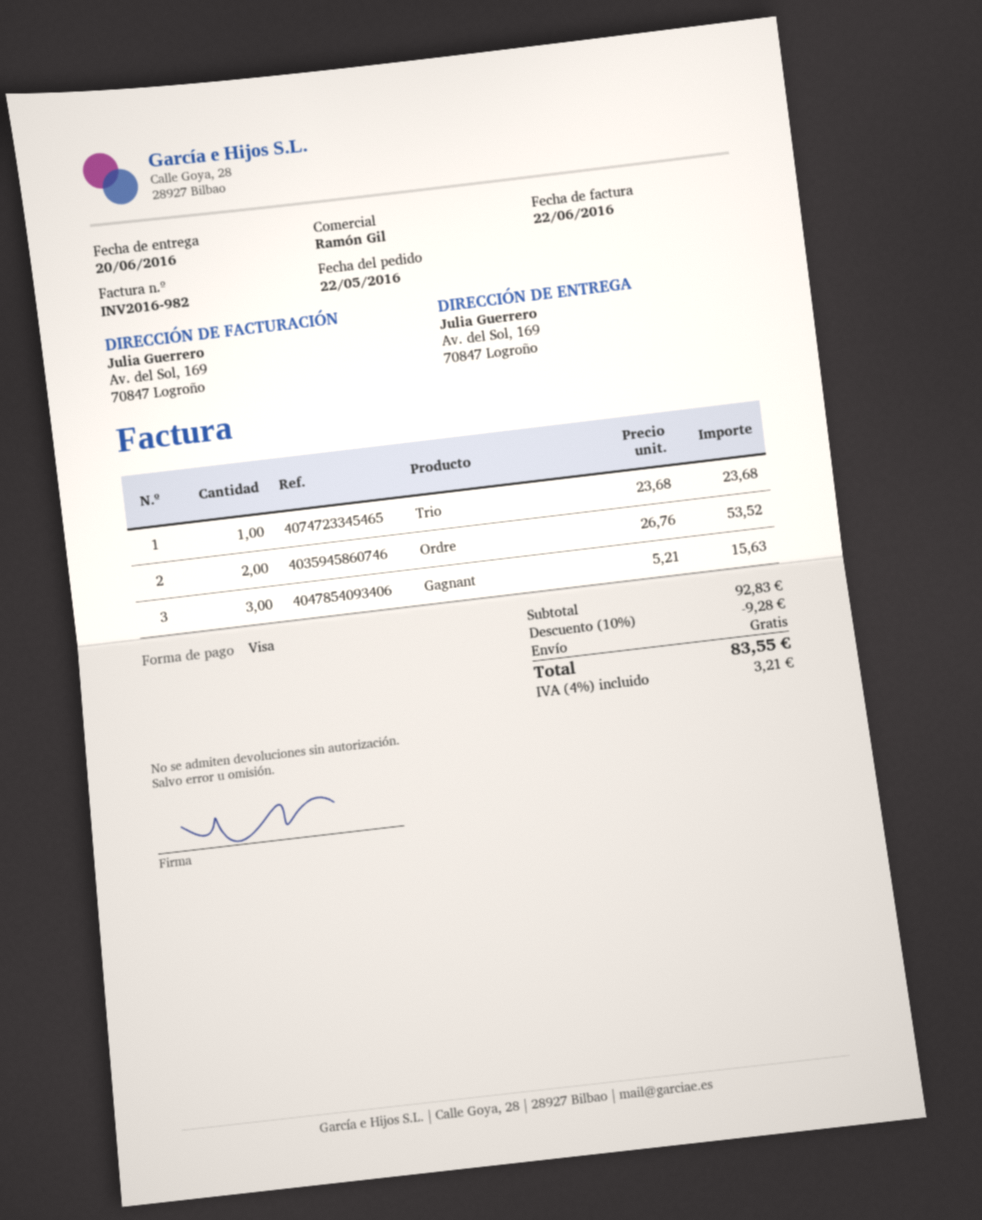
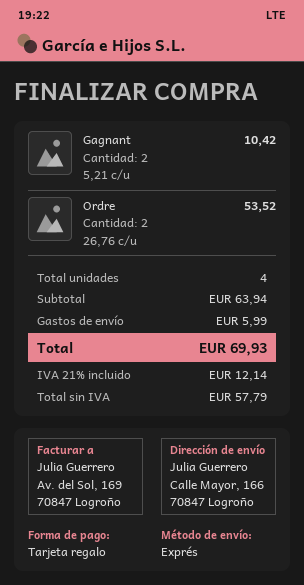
payment method: Visa -> gift card
ship to: Av. del Sol, 169, 70847 Logroño -> Calle Mayor, 166, 70847 Logroño
Trio: 1 x 23.68 = 23.68 -> none
Gagnant: 3 x 5.21 = 15.63 -> 2 x 5.21 = 10.42
subtotal: 92.83 -> 63.94
discount: 10% = 9.28 -> none
shipping: 0.00 -> 5.99
tax: 4% = 3.21 -> 21% = 12.14
total: 83.55 -> 69.93

